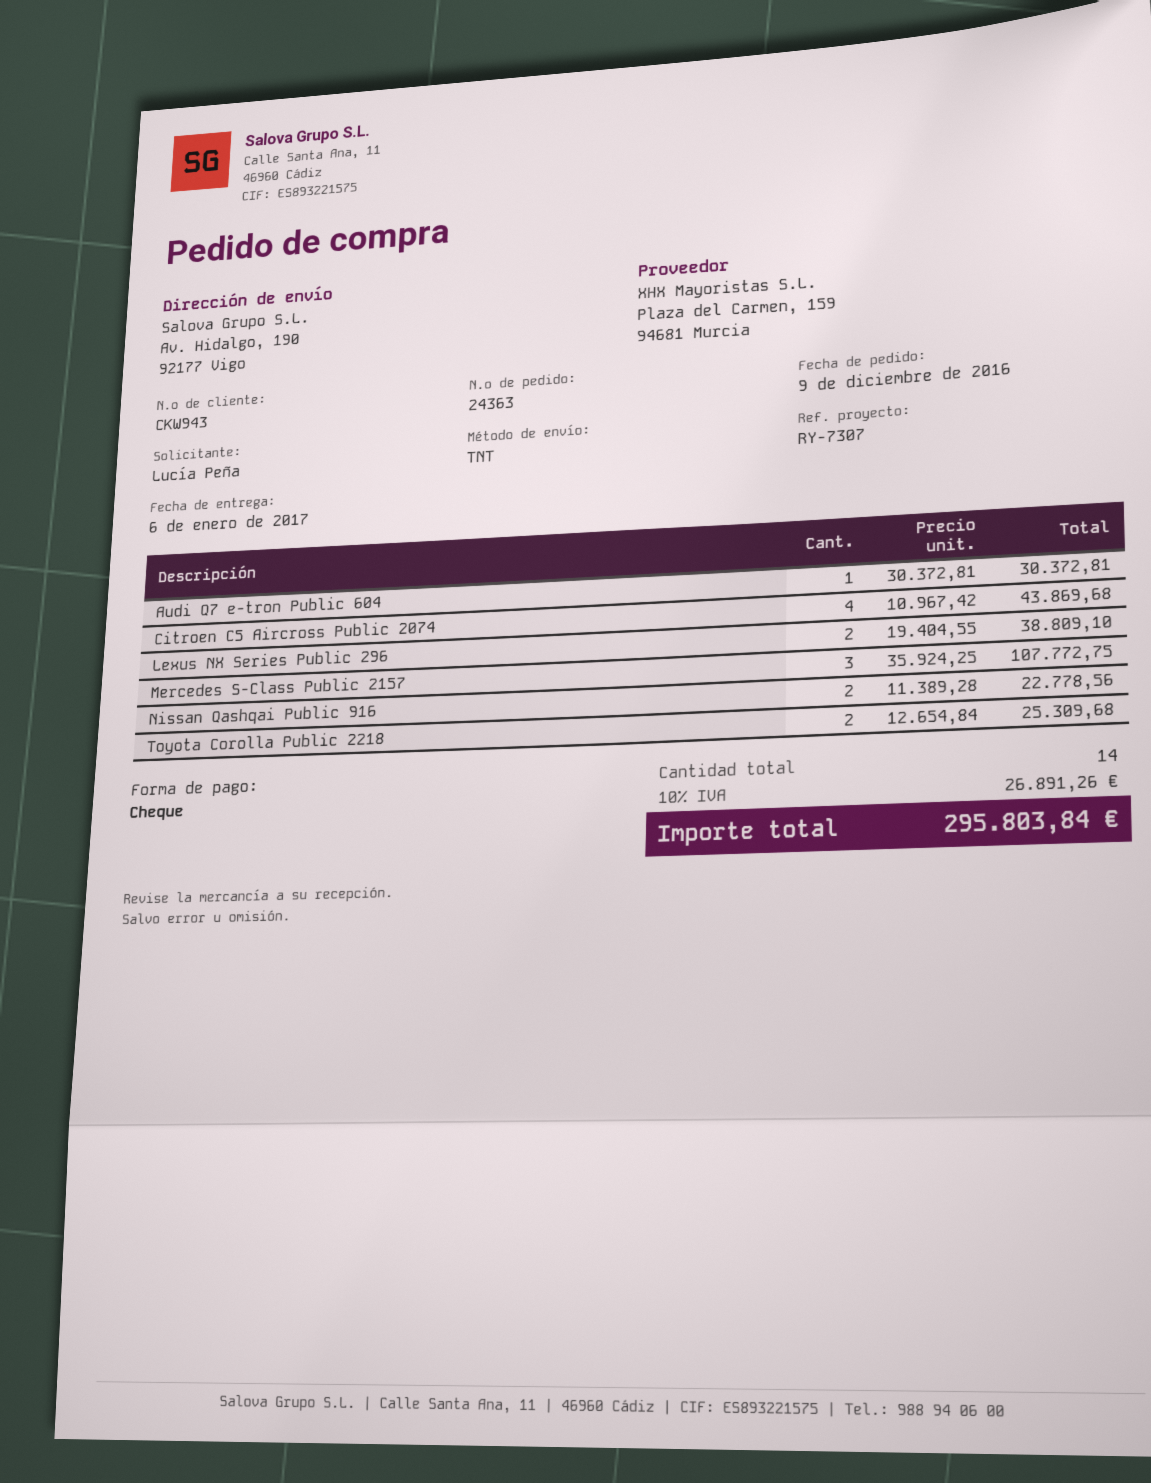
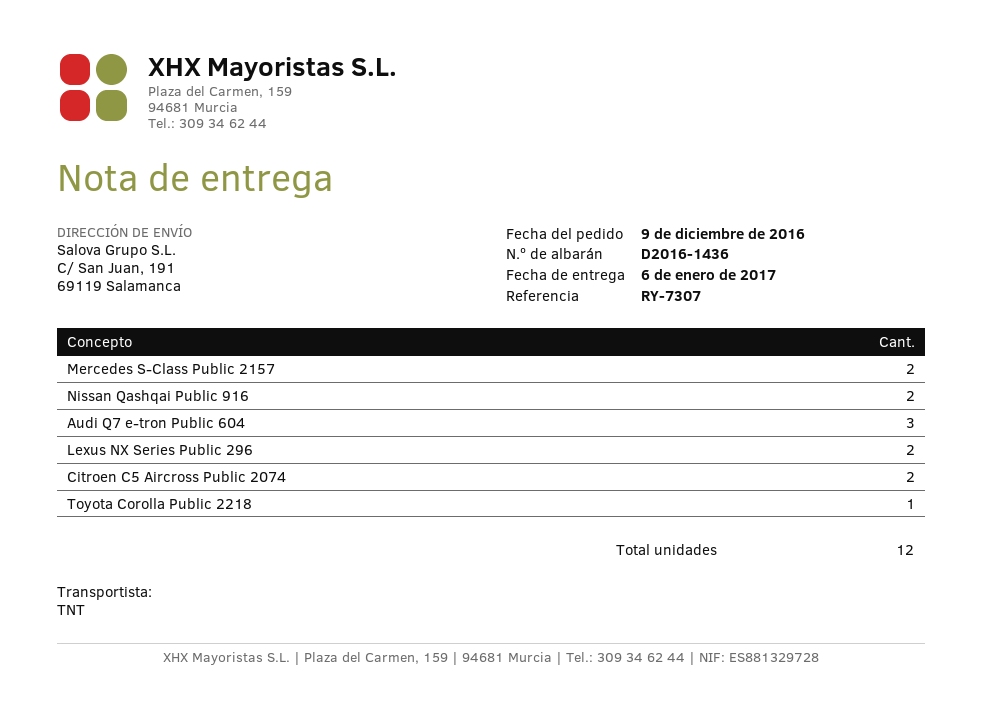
ship to: Av. Hidalgo, 190, 92177 Vigo -> C/ San Juan, 191, 69119 Salamanca
Audi Q7 e-tron Public 604: 1 -> 3
Citroen C5 Aircross Public 2074: 4 -> 2
Mercedes S-Class Public 2157: 3 -> 2
Toyota Corolla Public 2218: 2 -> 1
total quantity: 14 -> 12

